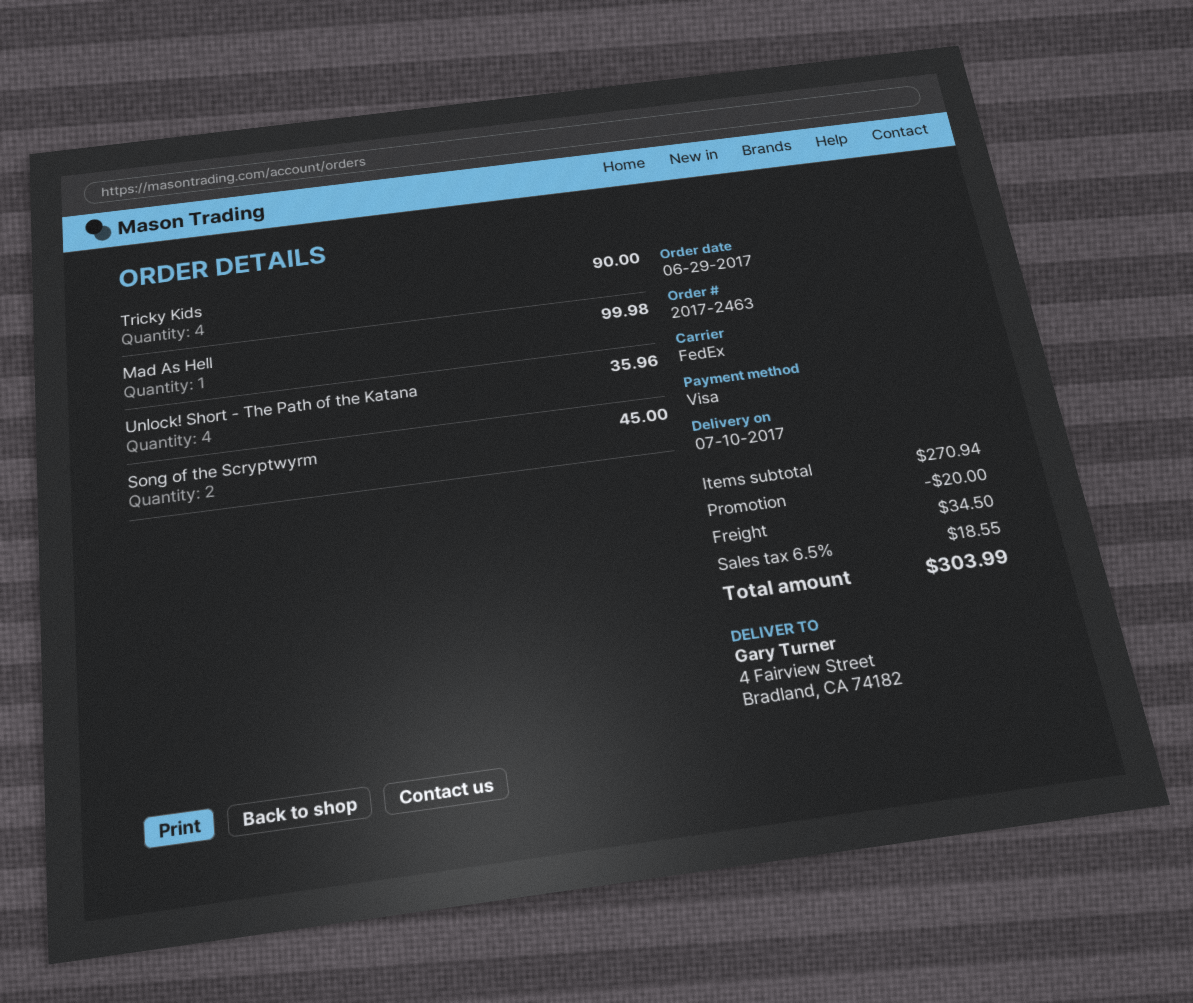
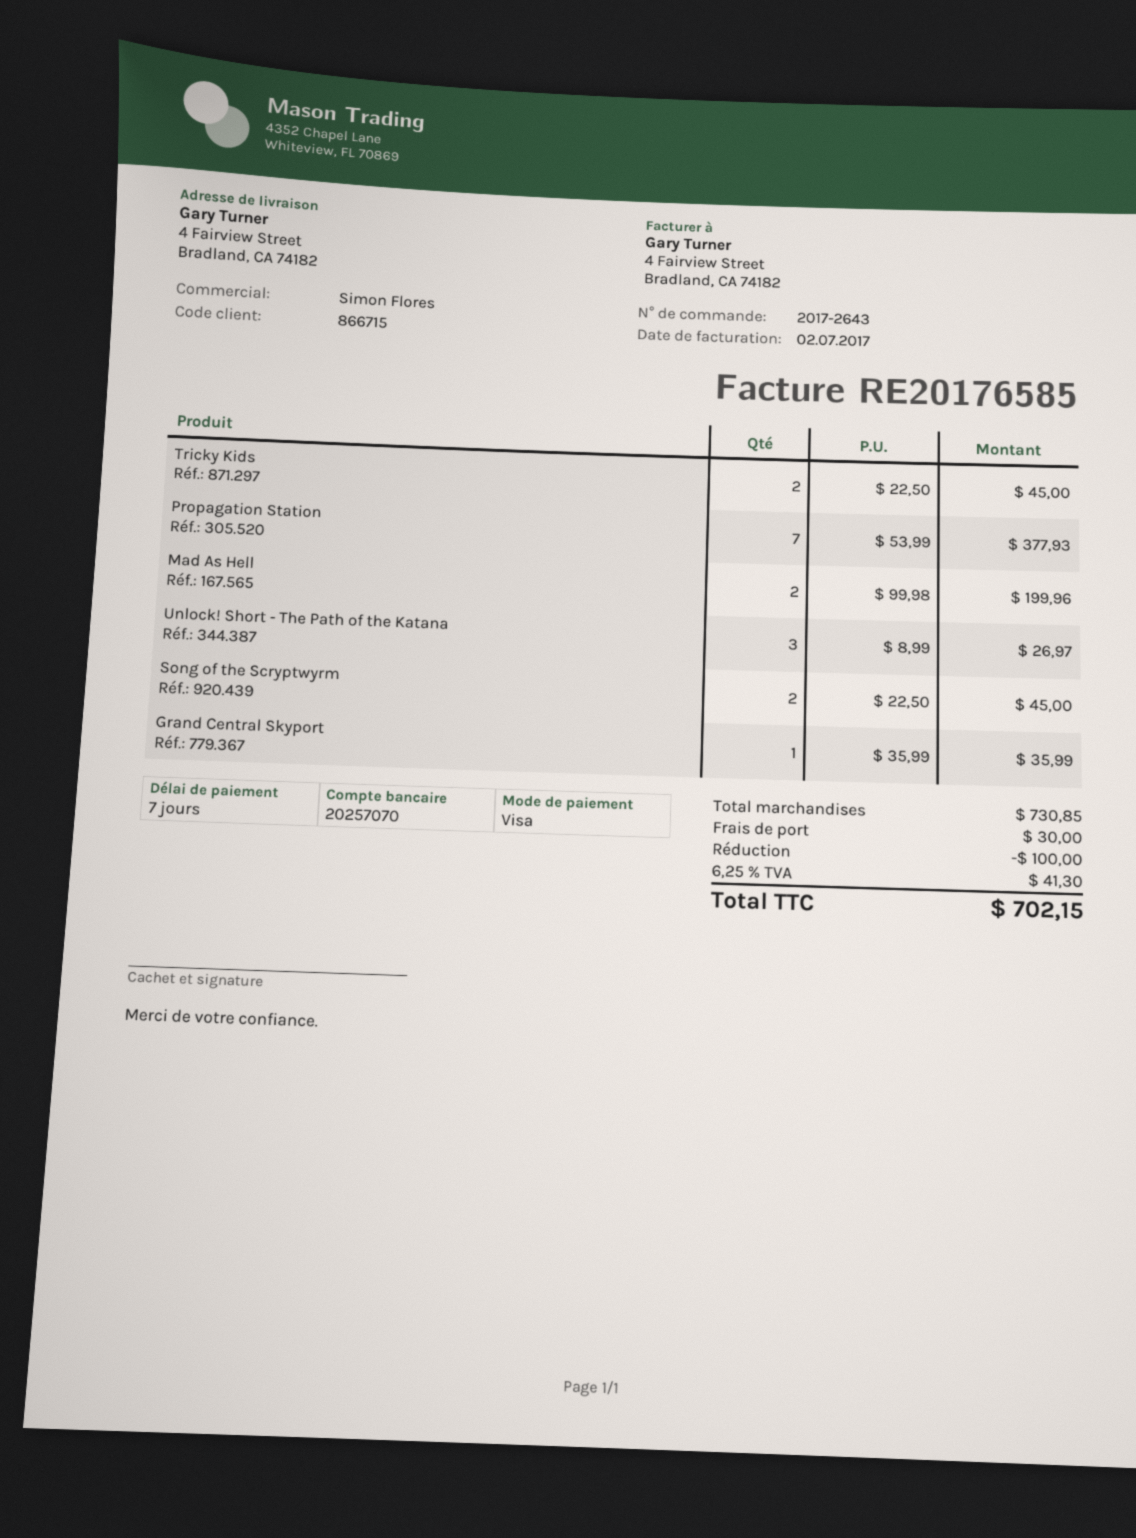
order number: 2017-2463 -> 2017-2643
Tricky Kids: 4 for 90.00 -> 2 for 45.00
Mad As Hell: 1 for 99.98 -> 2 for 199.96
Unlock! Short - The Path of the Katana: 4 for 35.96 -> 3 for 26.97
Propagation Station: none -> 7 for 377.93
Grand Central Skyport: none -> 1 for 35.99
subtotal: 270.94 -> 730.85
discount: 20.00 -> 100.00
shipping: 34.50 -> 30.00
tax: 6.5% = 18.55 -> 6.25% = 41.30
total: 303.99 -> 702.15

